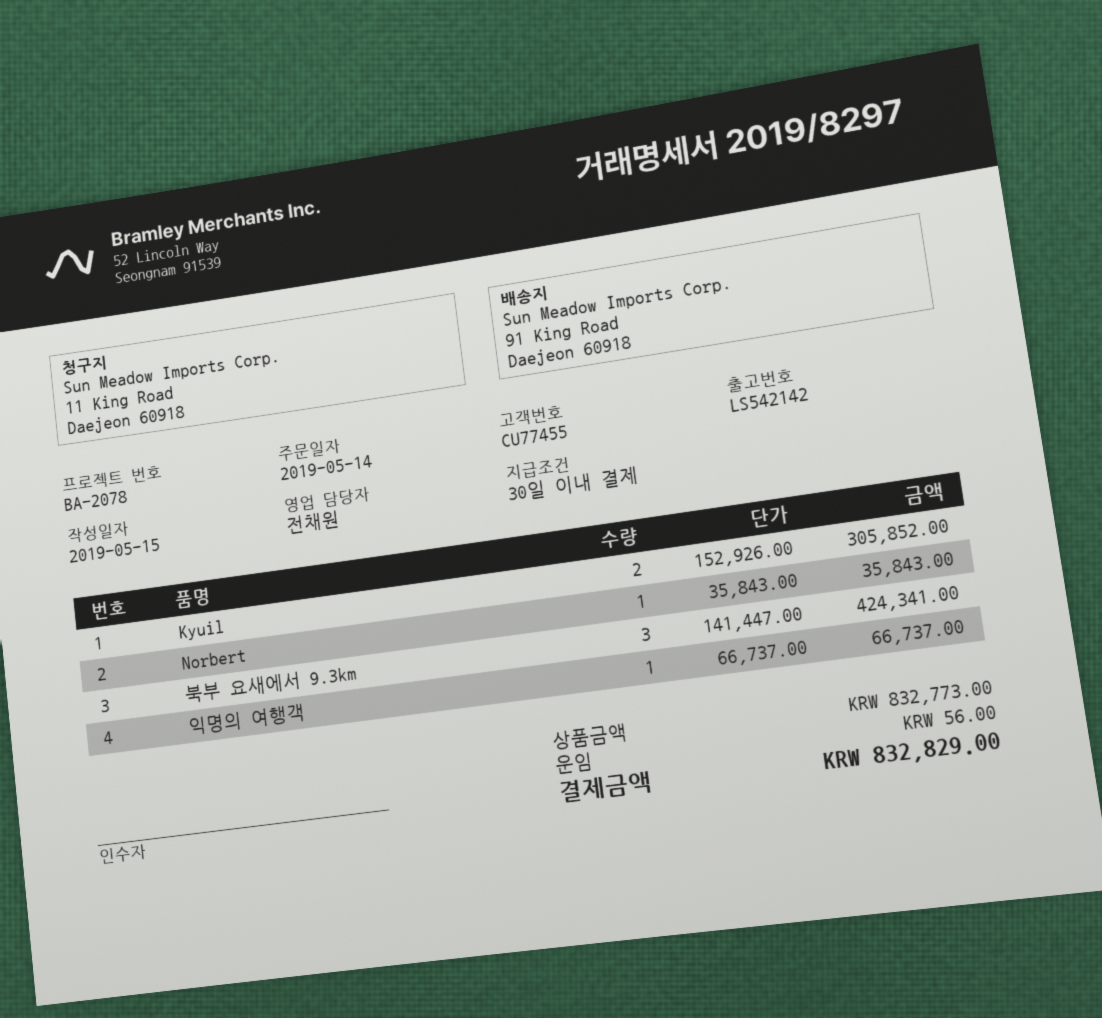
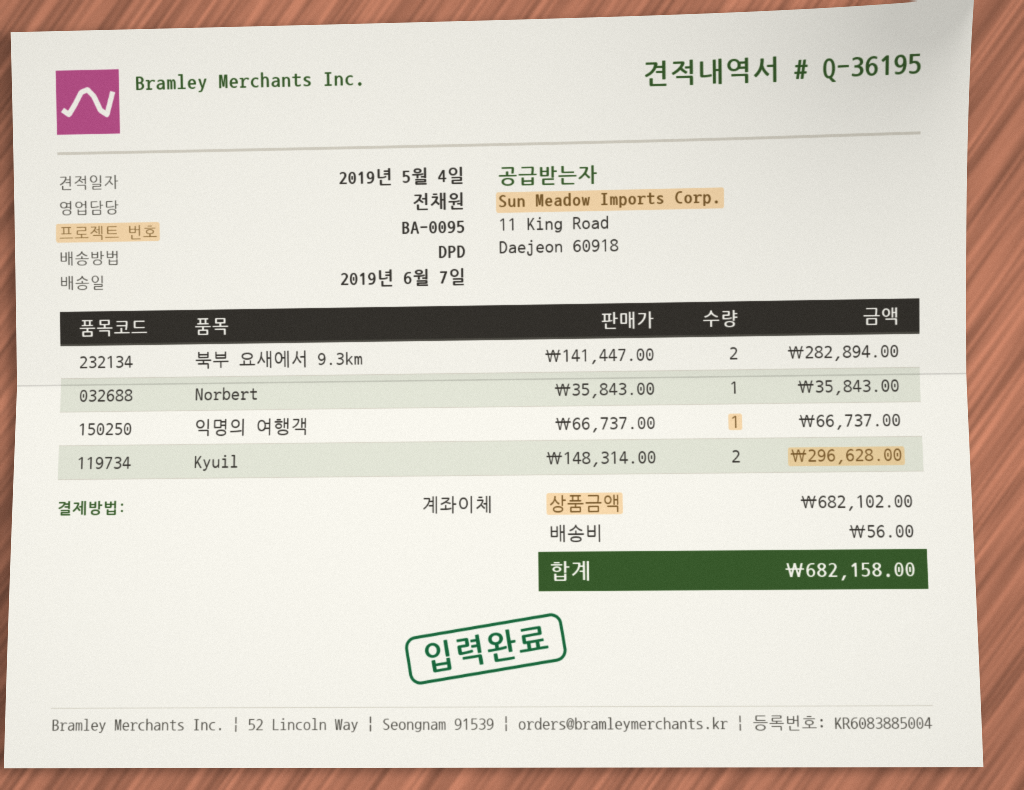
reference: BA-2078 -> BA-0095
Kyuil: 2 x 152926.00 = 305852.00 -> 2 x 148314.00 = 296628.00
북부 요새에서 9.3km: 3 x 141447.00 = 424341.00 -> 2 x 141447.00 = 282894.00
subtotal: 832773.00 -> 682102.00
total: 832829.00 -> 682158.00

